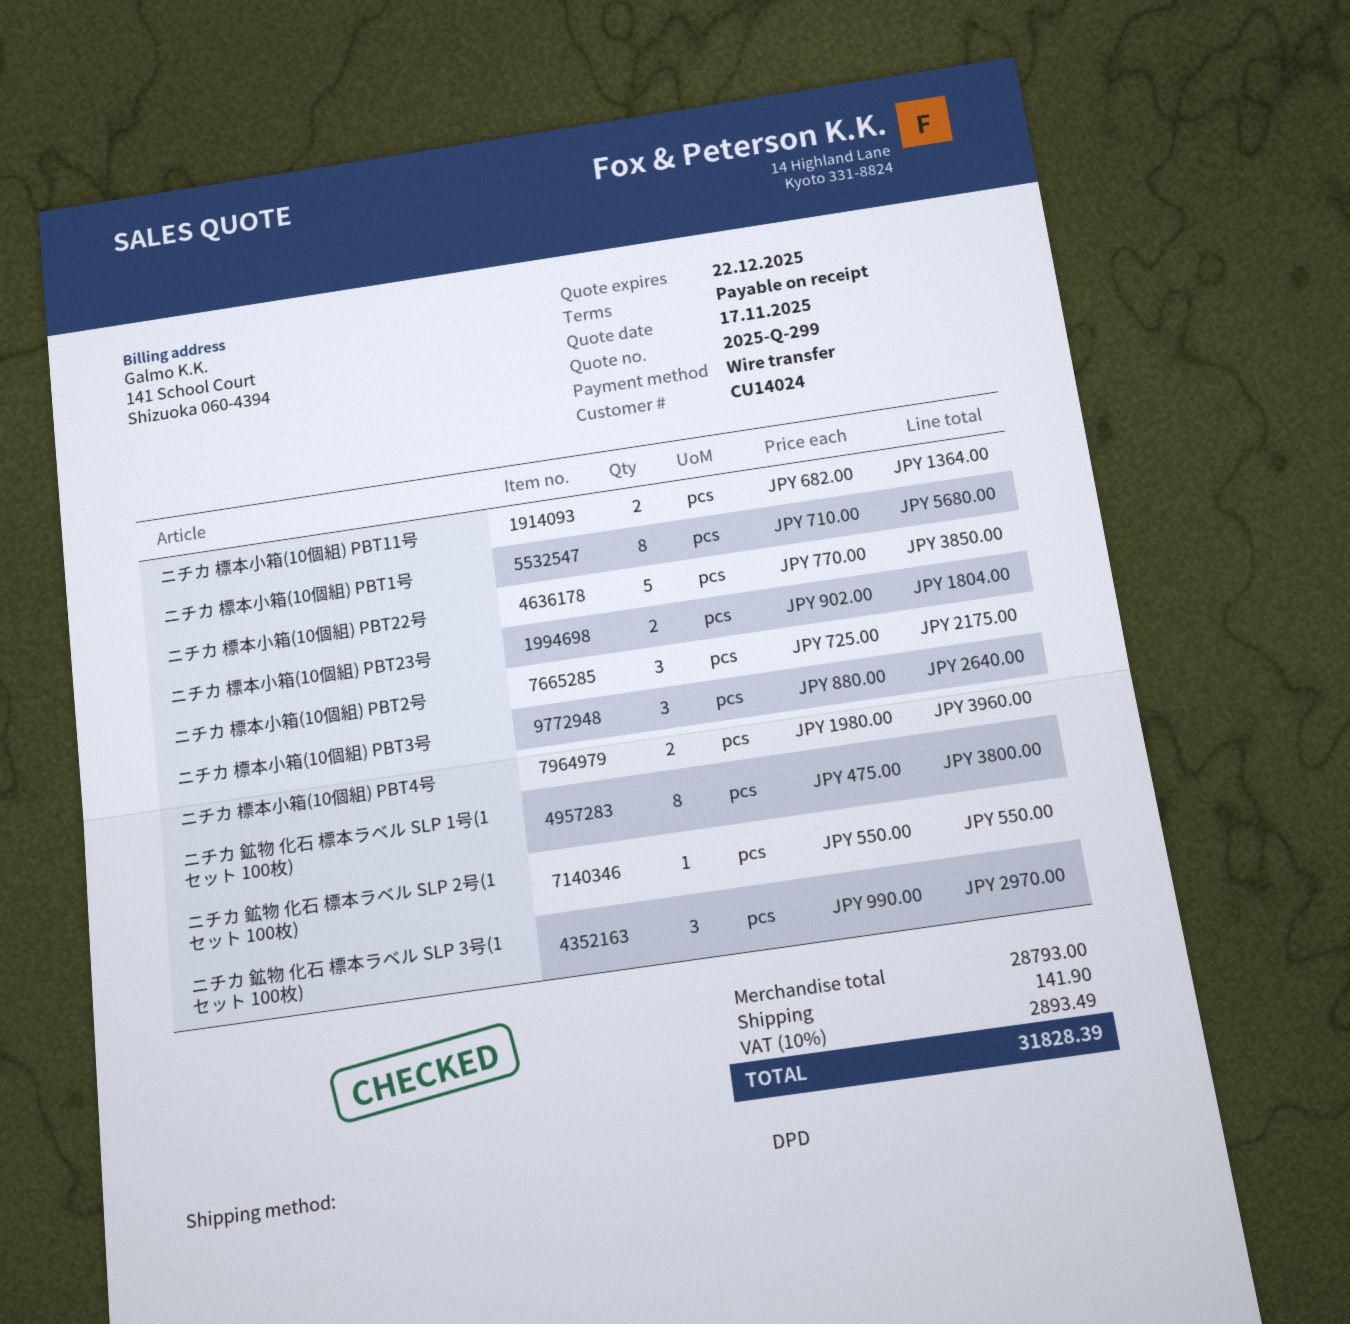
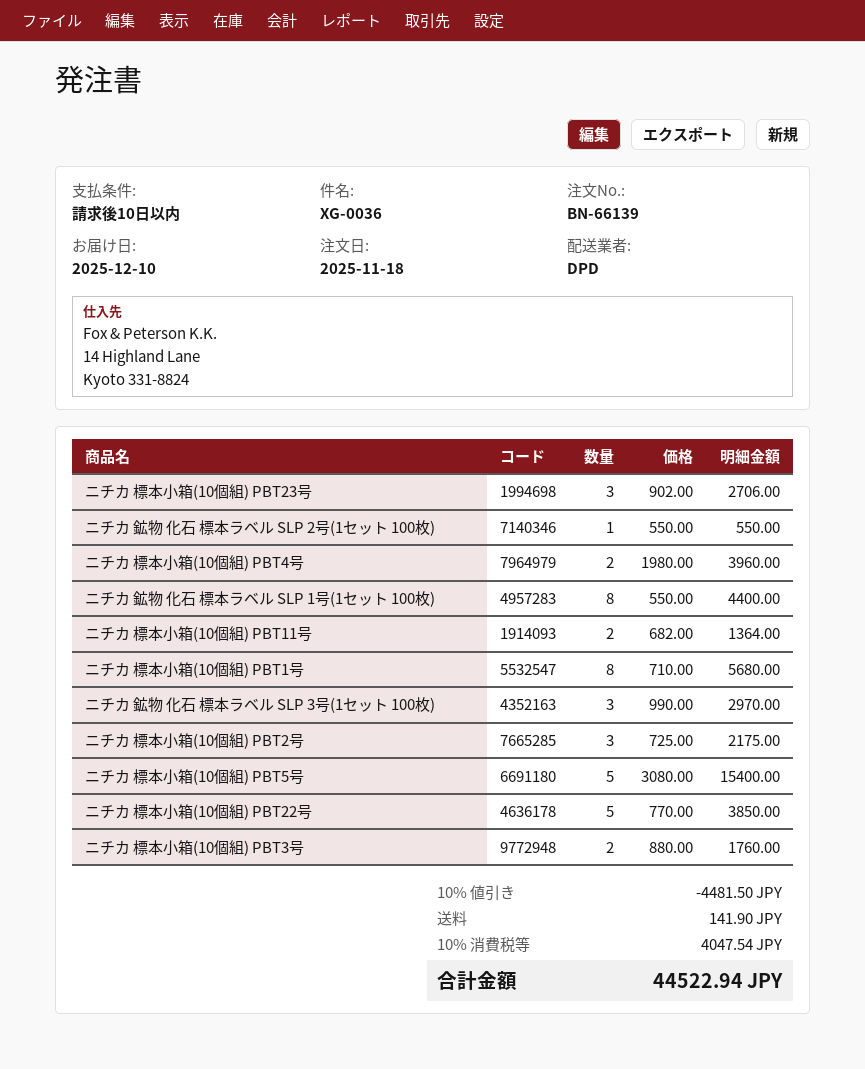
payment terms: on receipt -> 10 days
ニチカ 標本小箱(10個組) PBT23号: 2 x 902.00 = 1804.00 -> 3 x 902.00 = 2706.00
ニチカ 標本小箱(10個組) PBT3号: 3 x 880.00 = 2640.00 -> 2 x 880.00 = 1760.00
ニチカ 鉱物 化石 標本ラベル SLP 1号(1セット 100枚): 8 x 475.00 = 3800.00 -> 8 x 550.00 = 4400.00
ニチカ 標本小箱(10個組) PBT5号: none -> 5 x 3080.00 = 15400.00
discount: none -> 10% = 4481.50
tax: 10% = 2893.49 -> 10% = 4047.54
total: 31828.39 -> 44522.94

